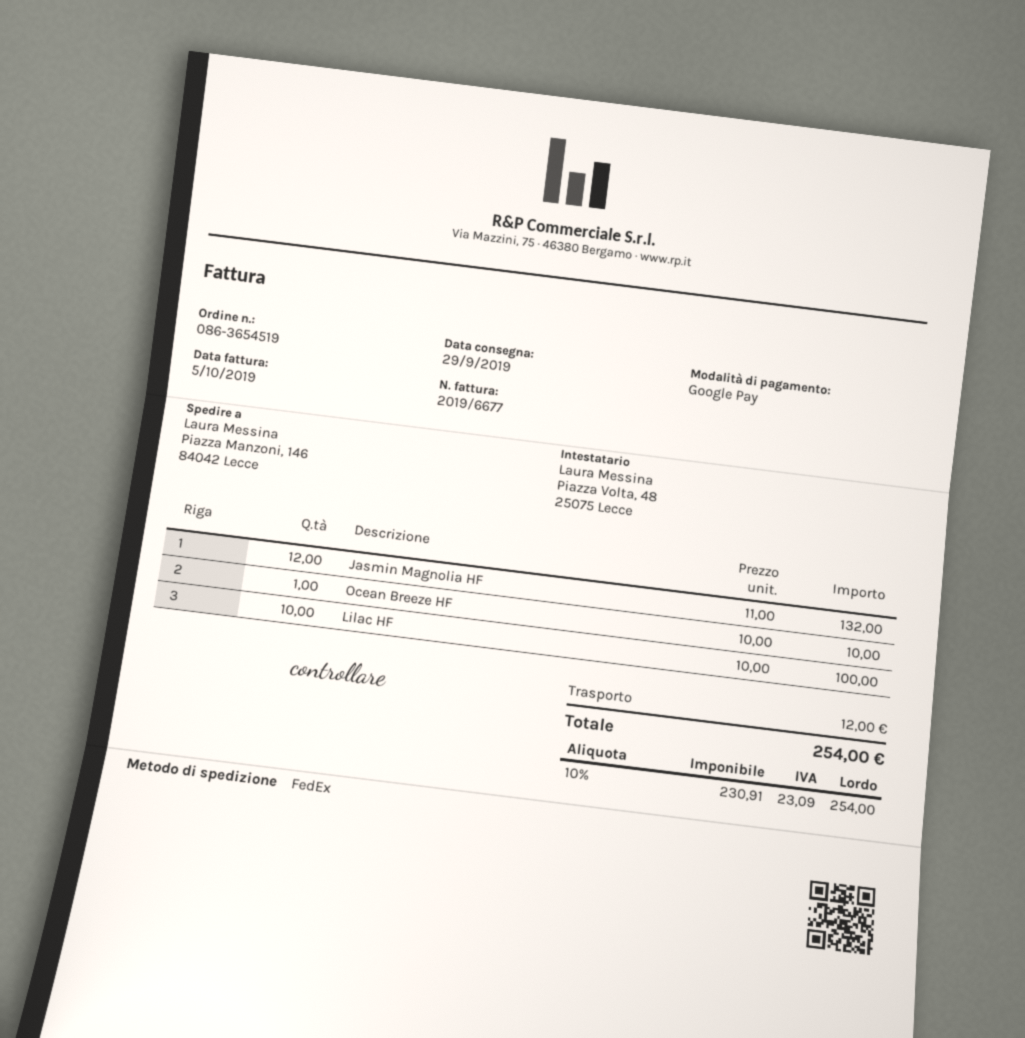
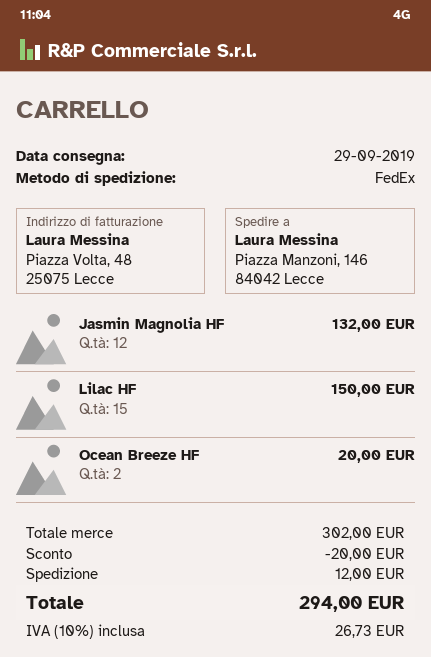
Ocean Breeze HF: 1 for 10.00 -> 2 for 20.00
Lilac HF: 10 for 100.00 -> 15 for 150.00
discount: none -> 20.00
tax: 10% = 23.09 -> 10% = 26.73
total: 254.00 -> 294.00

